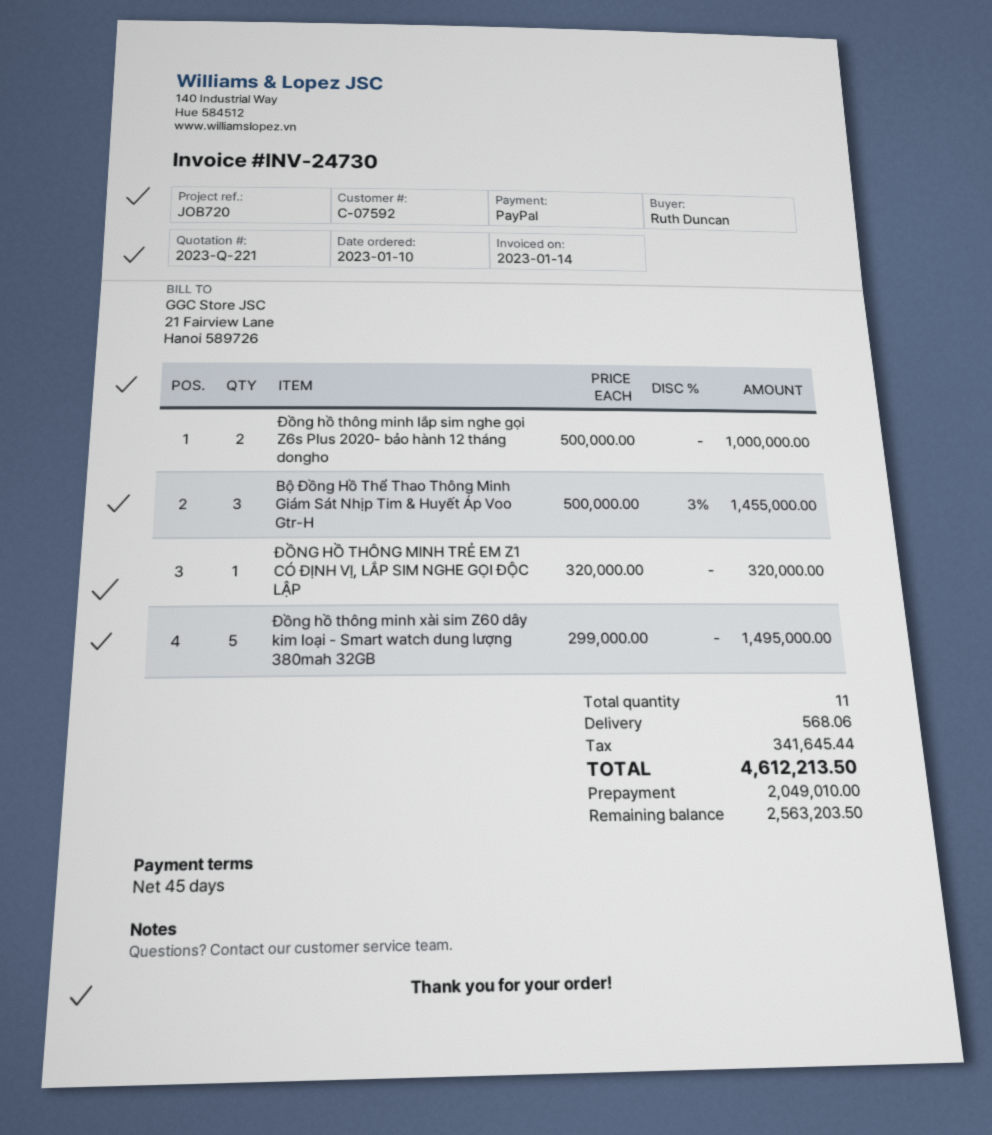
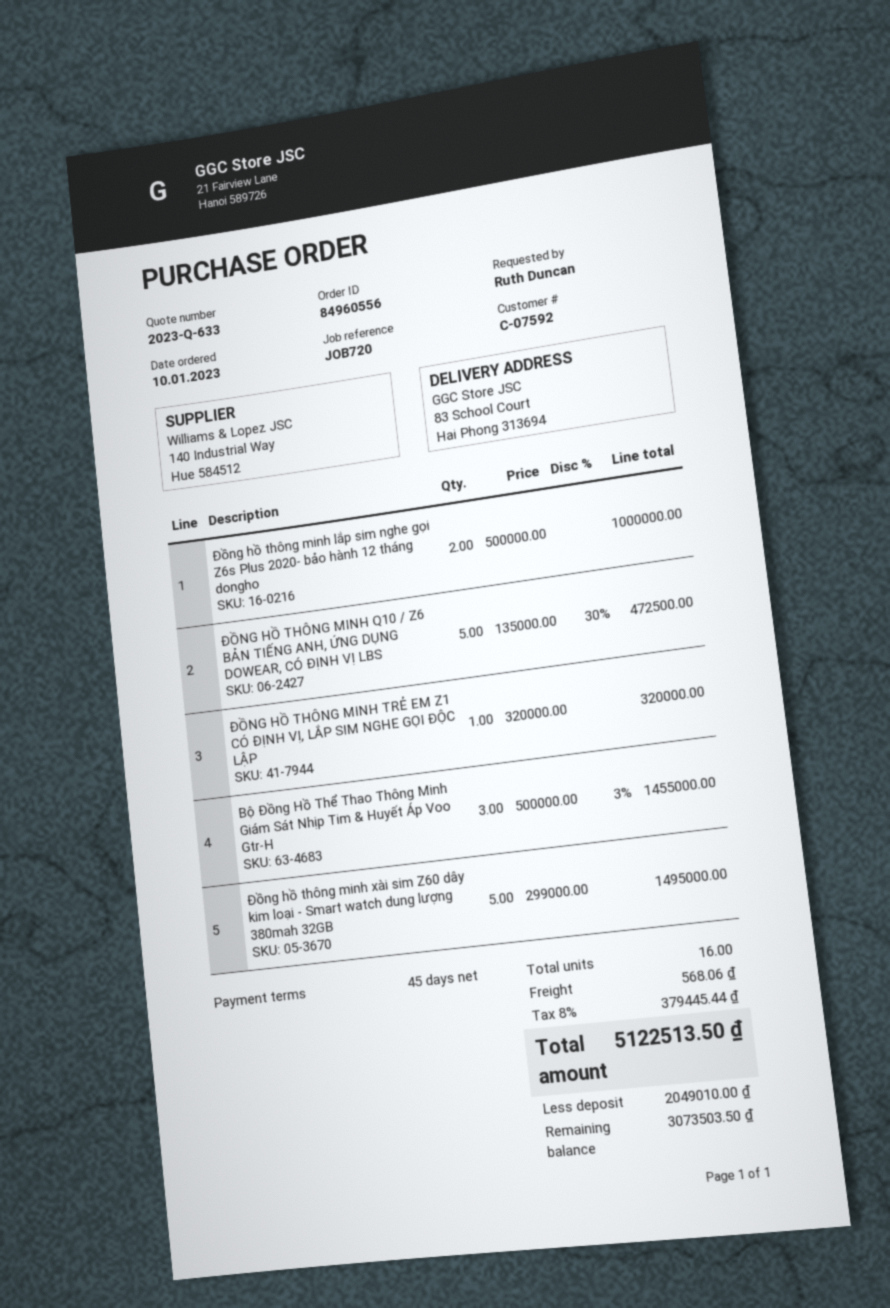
quote number: 2023-Q-221 -> 2023-Q-633
ĐỒNG HỒ THÔNG MINH Q10 / Z6 BẢN TIẾNG ANH, ỨNG DỤNG DOWEAR, CÓ ĐỊNH VỊ LBS: none -> 5 x 135000.00 - 30% = 472500.00
total quantity: 11 -> 16
tax: 341645.44 -> 379445.44
total: 4612213.50 -> 5122513.50
balance: 2563203.50 -> 3073503.50

